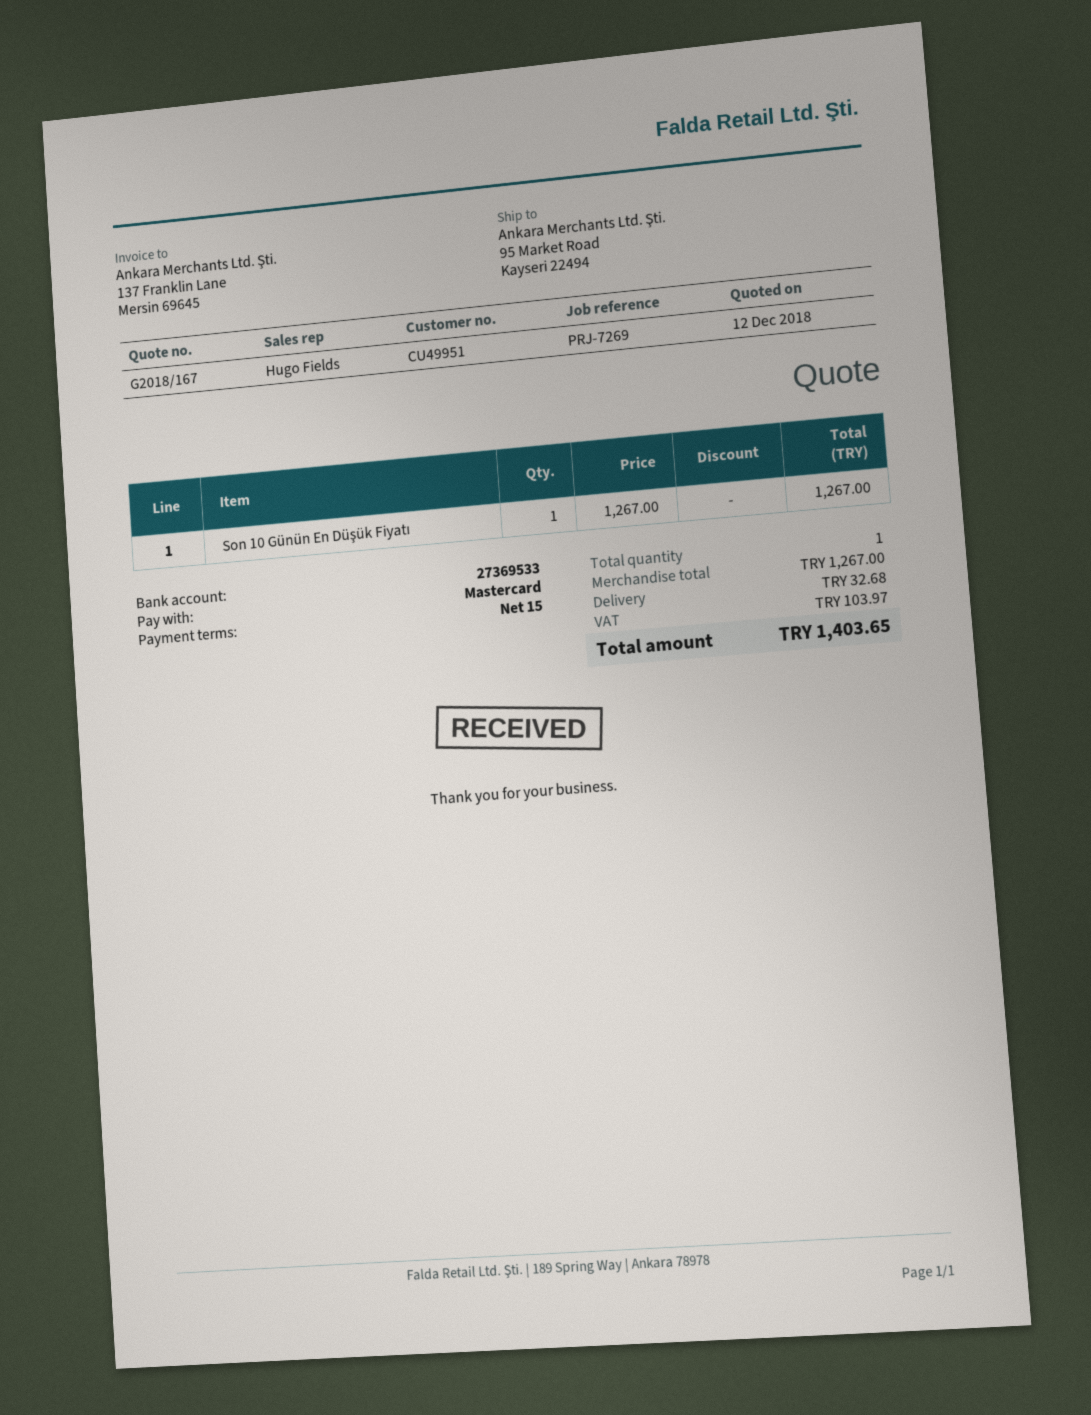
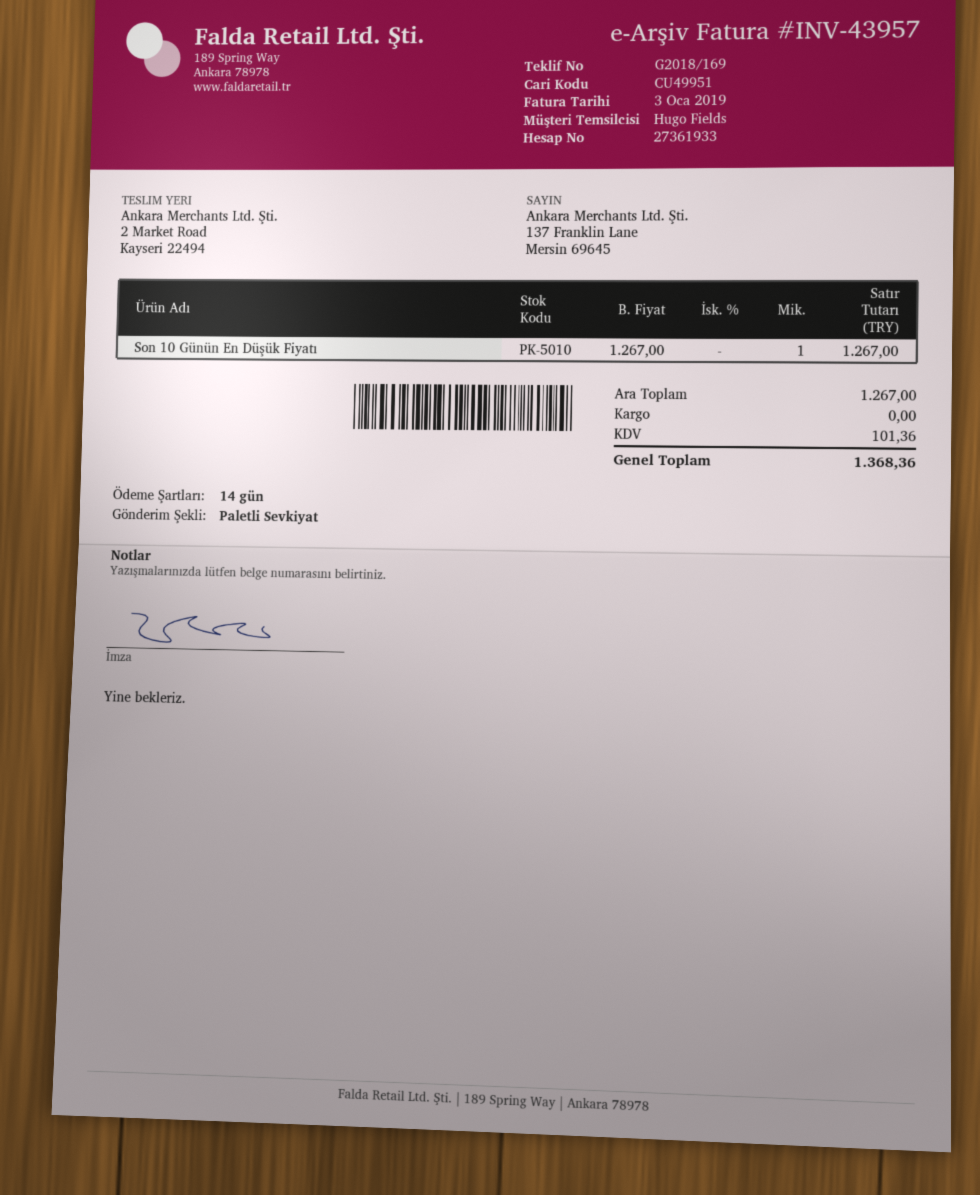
quote number: G2018/167 -> G2018/169
payment terms: 15 days -> 14 days
bank account: 27369533 -> 27361933
ship to: 95 Market Road, Kayseri 22494 -> 2 Market Road, Kayseri 22494
shipping: 32.68 -> 0.00
tax: 103.97 -> 101.36
total: 1403.65 -> 1368.36

